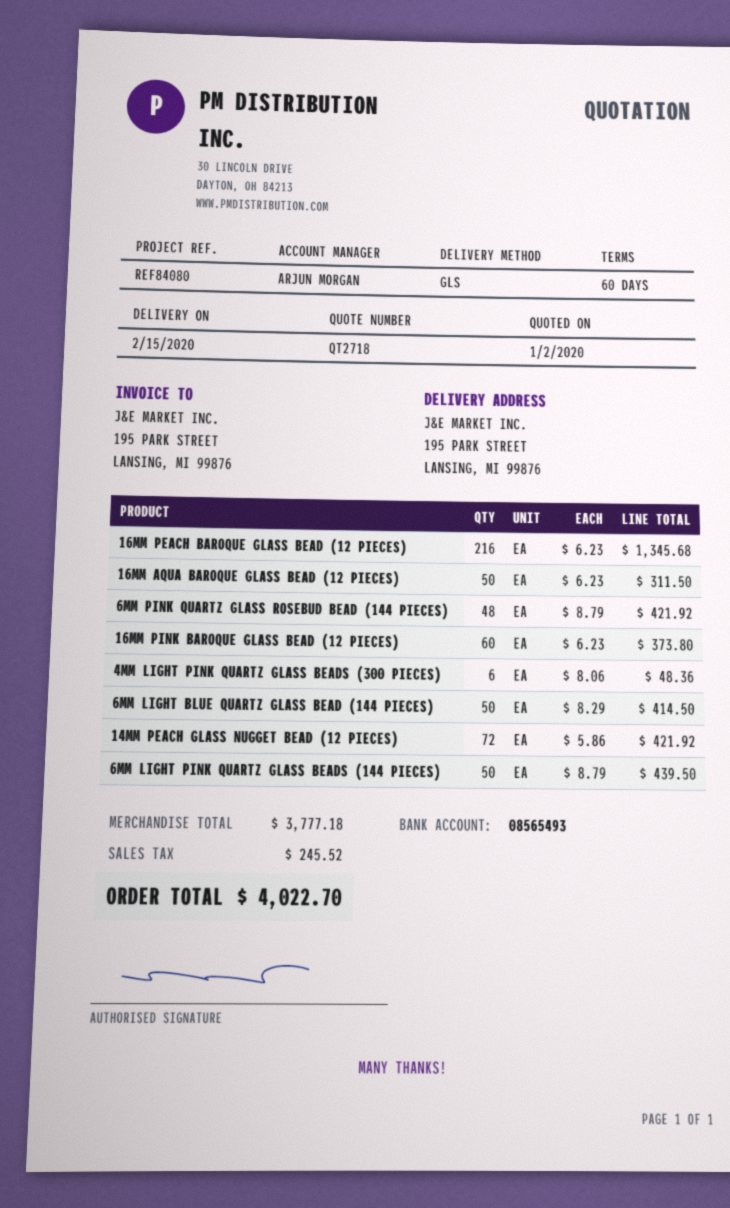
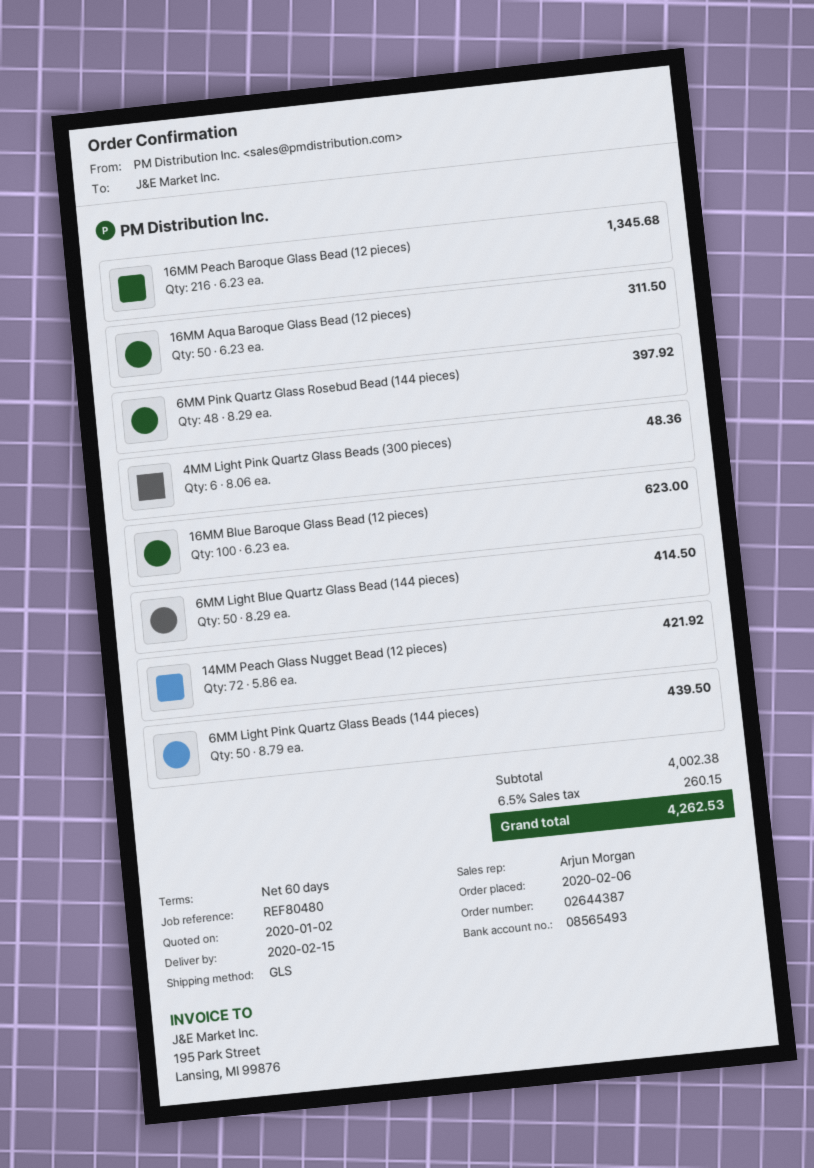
reference: REF84080 -> REF80480
6MM PINK QUARTZ GLASS ROSEBUD BEAD (144 PIECES): 48 x 8.79 = 421.92 -> 48 x 8.29 = 397.92
16MM PINK BAROQUE GLASS BEAD (12 PIECES): 60 x 6.23 = 373.80 -> none
16MM Blue Baroque Glass Bead (12 pieces): none -> 100 x 6.23 = 623.00
subtotal: 3777.18 -> 4002.38
tax: 245.52 -> 260.15
total: 4022.70 -> 4262.53

